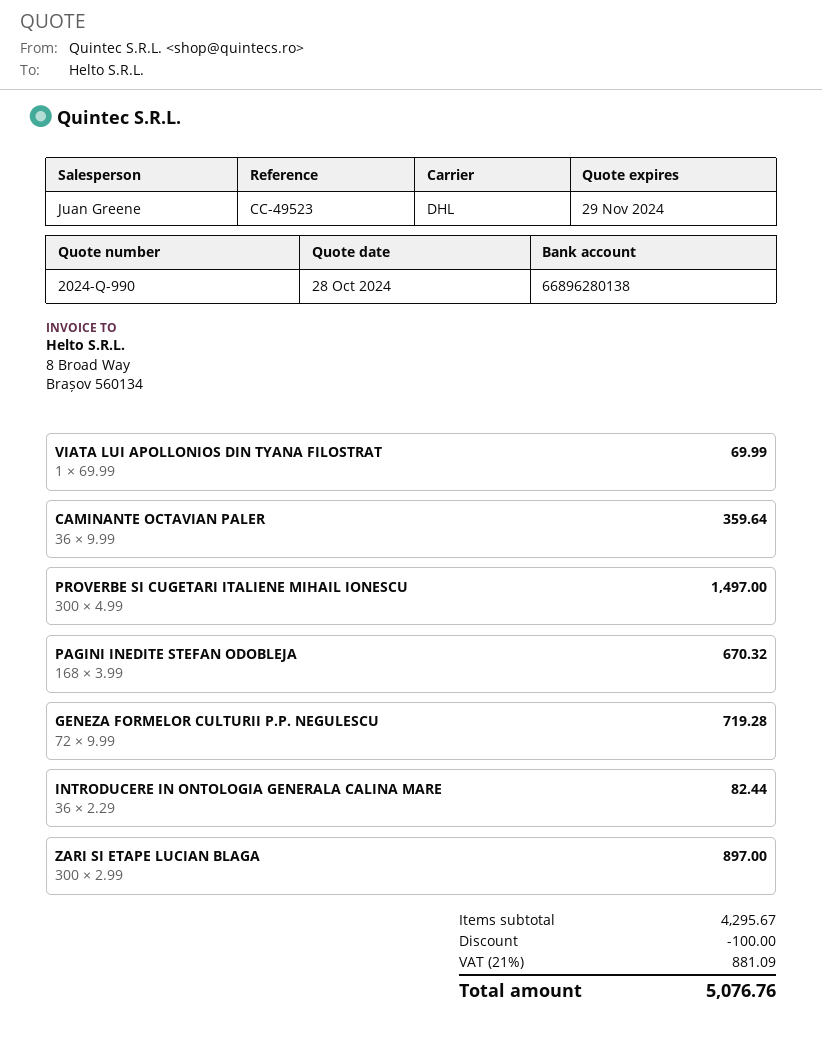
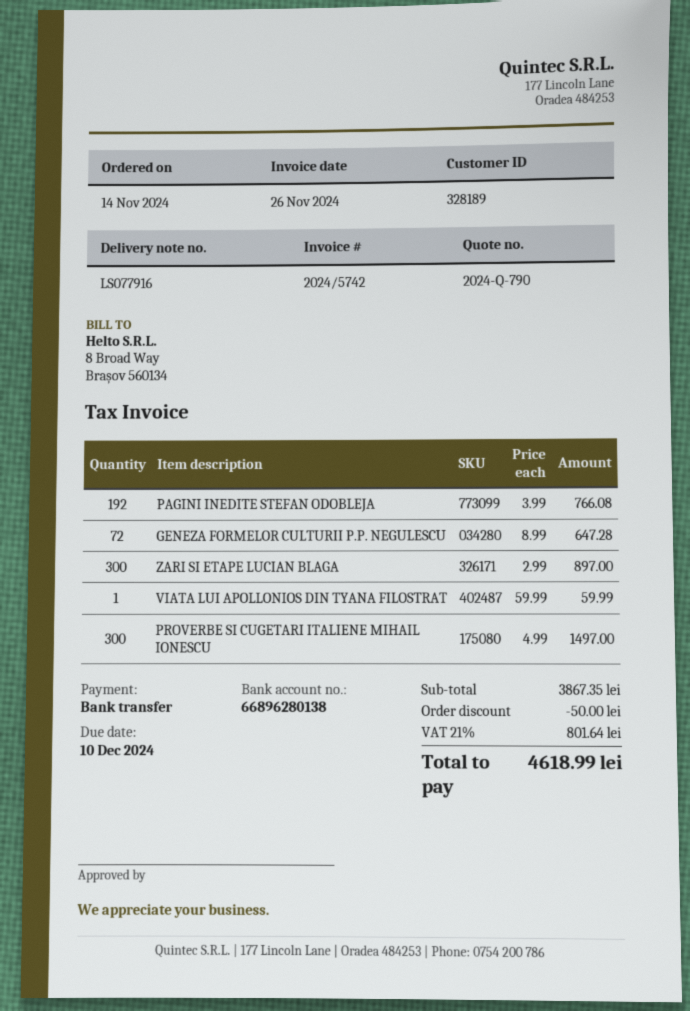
quote number: 2024-Q-990 -> 2024-Q-790
VIATA LUI APOLLONIOS DIN TYANA FILOSTRAT: 1 x 69.99 = 69.99 -> 1 x 59.99 = 59.99
CAMINANTE OCTAVIAN PALER: 36 x 9.99 = 359.64 -> none
PAGINI INEDITE STEFAN ODOBLEJA: 168 x 3.99 = 670.32 -> 192 x 3.99 = 766.08
GENEZA FORMELOR CULTURII P.P. NEGULESCU: 72 x 9.99 = 719.28 -> 72 x 8.99 = 647.28
INTRODUCERE IN ONTOLOGIA GENERALA CALINA MARE: 36 x 2.29 = 82.44 -> none
subtotal: 4295.67 -> 3867.35
discount: 100.00 -> 50.00
tax: 21% = 881.09 -> 21% = 801.64
total: 5076.76 -> 4618.99

